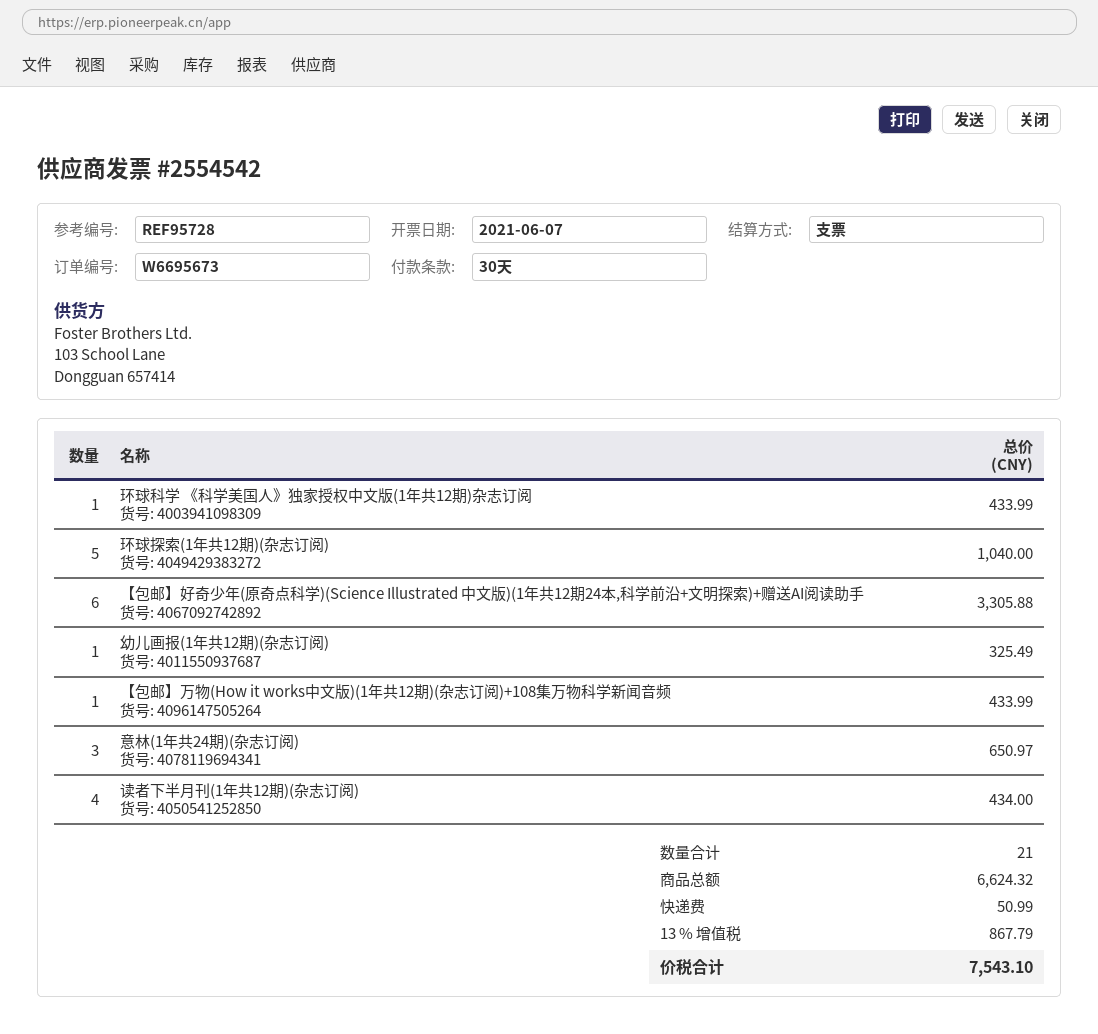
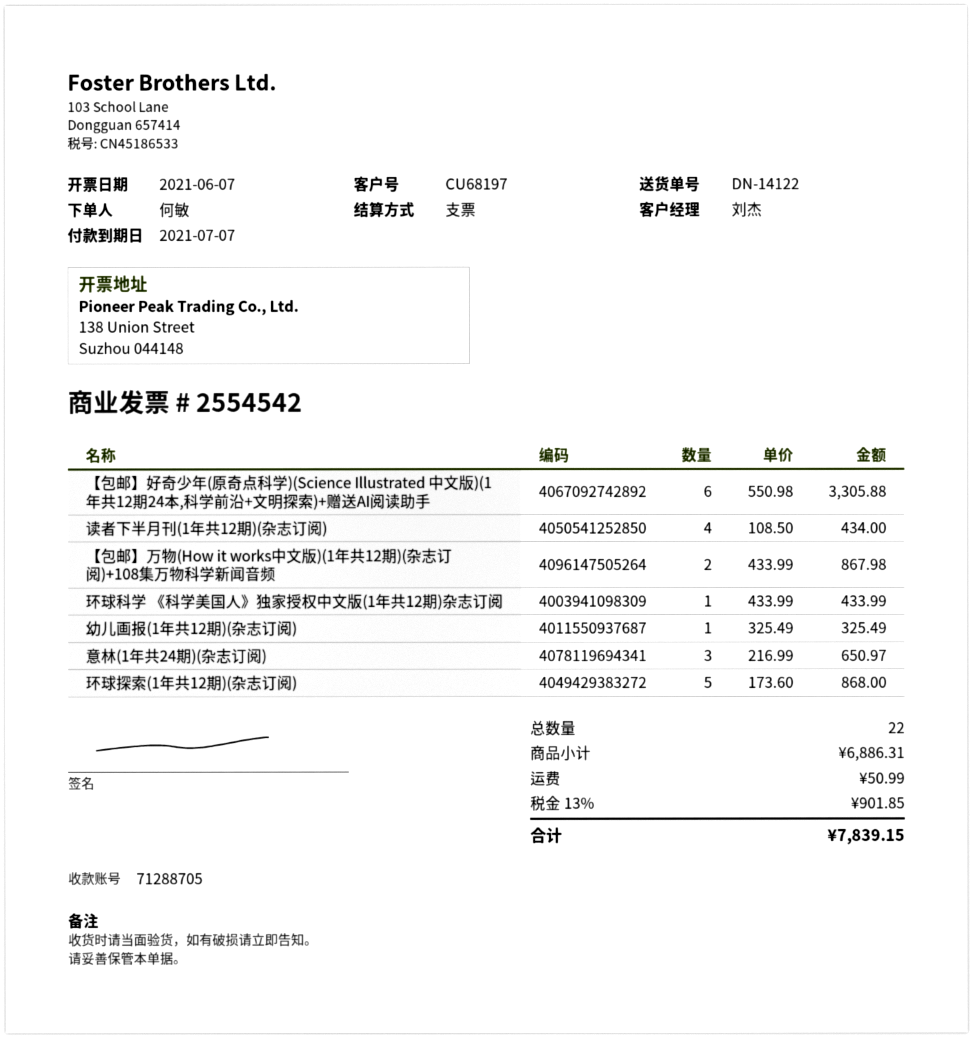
环球探索(1年共12期)(杂志订阅): 5 for 1040.00 -> 5 for 868.00
【包邮】万物(How it works中文版)(1年共12期)(杂志订阅)+108集万物科学新闻音频: 1 for 433.99 -> 2 for 867.98
total quantity: 21 -> 22
subtotal: 6624.32 -> 6886.31
tax: 13% = 867.79 -> 13% = 901.85
total: 7543.10 -> 7839.15

